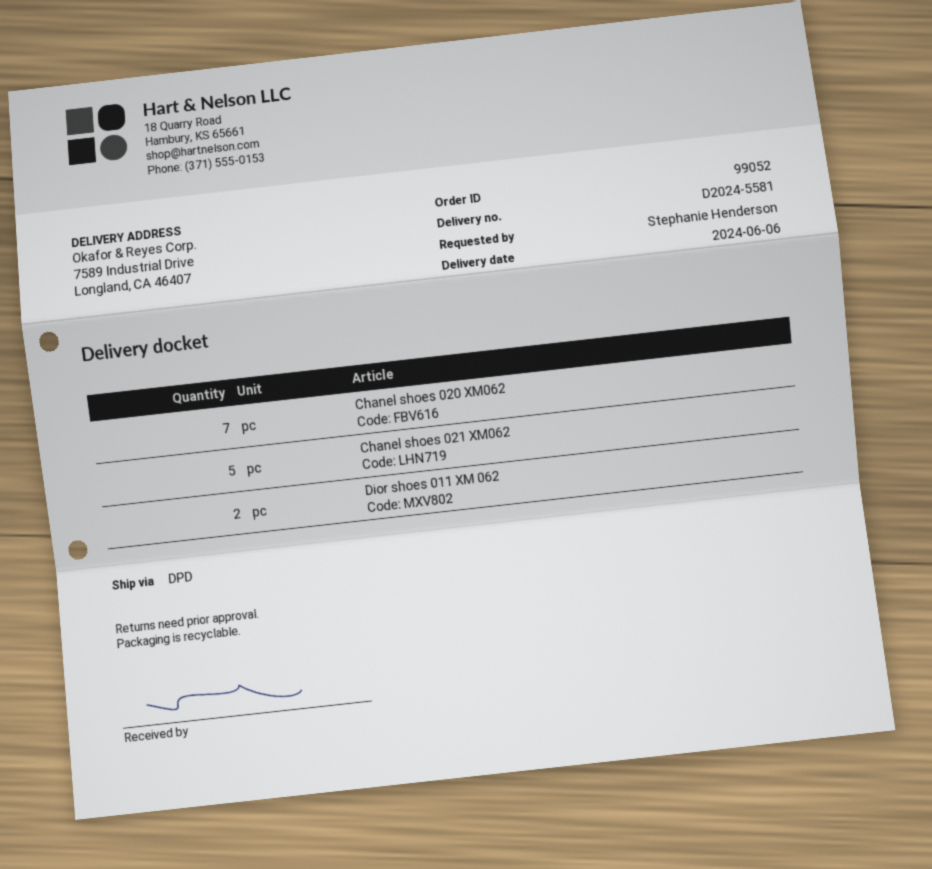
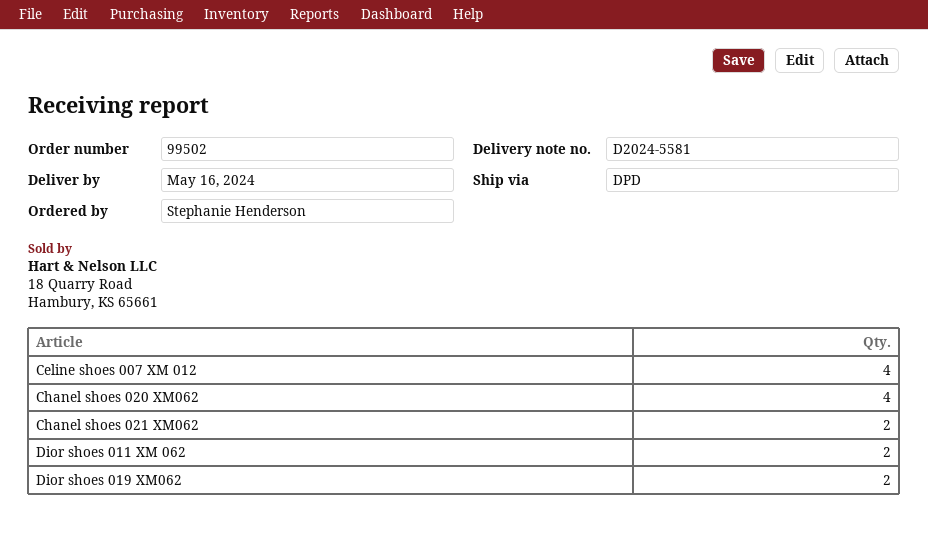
order number: 99052 -> 99502
delivery date: 2024-06-06 -> 2024-05-16
Chanel shoes 020 XM062: 7 -> 4
Chanel shoes 021 XM062: 5 -> 2
Celine shoes 007 XM 012: none -> 4
Dior shoes 019 XM062: none -> 2

